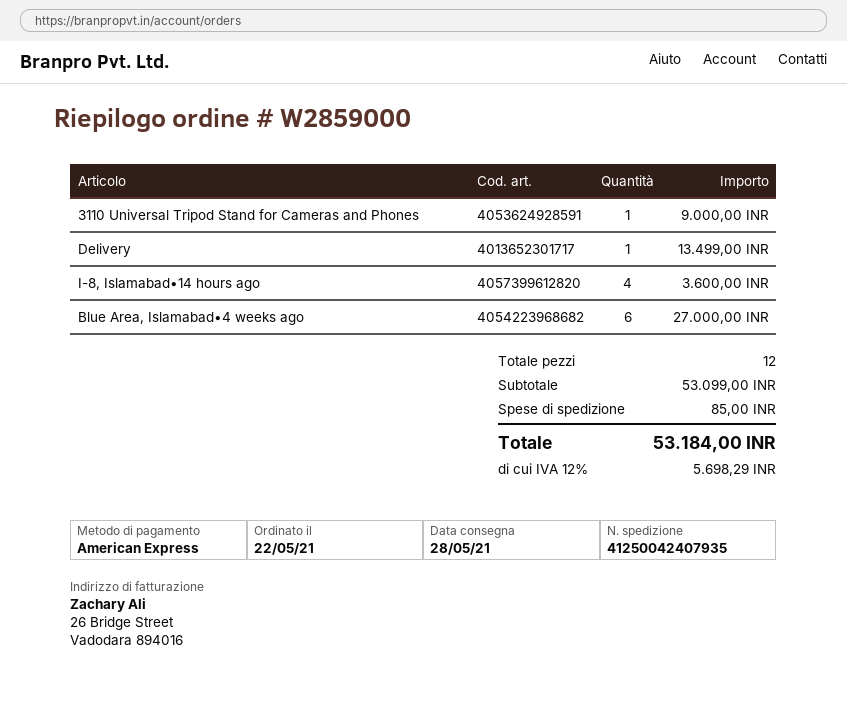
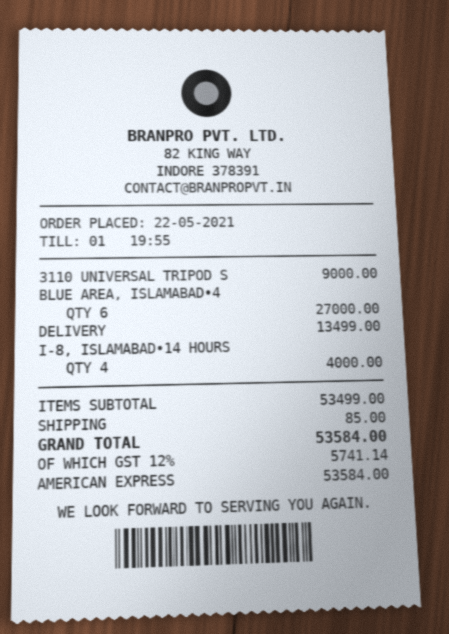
I-8, Islamabad•14 hours ago: 4 for 3600.00 -> 4 for 4000.00
subtotal: 53099.00 -> 53499.00
tax: 12% = 5698.29 -> 12% = 5741.14
total: 53184.00 -> 53584.00

